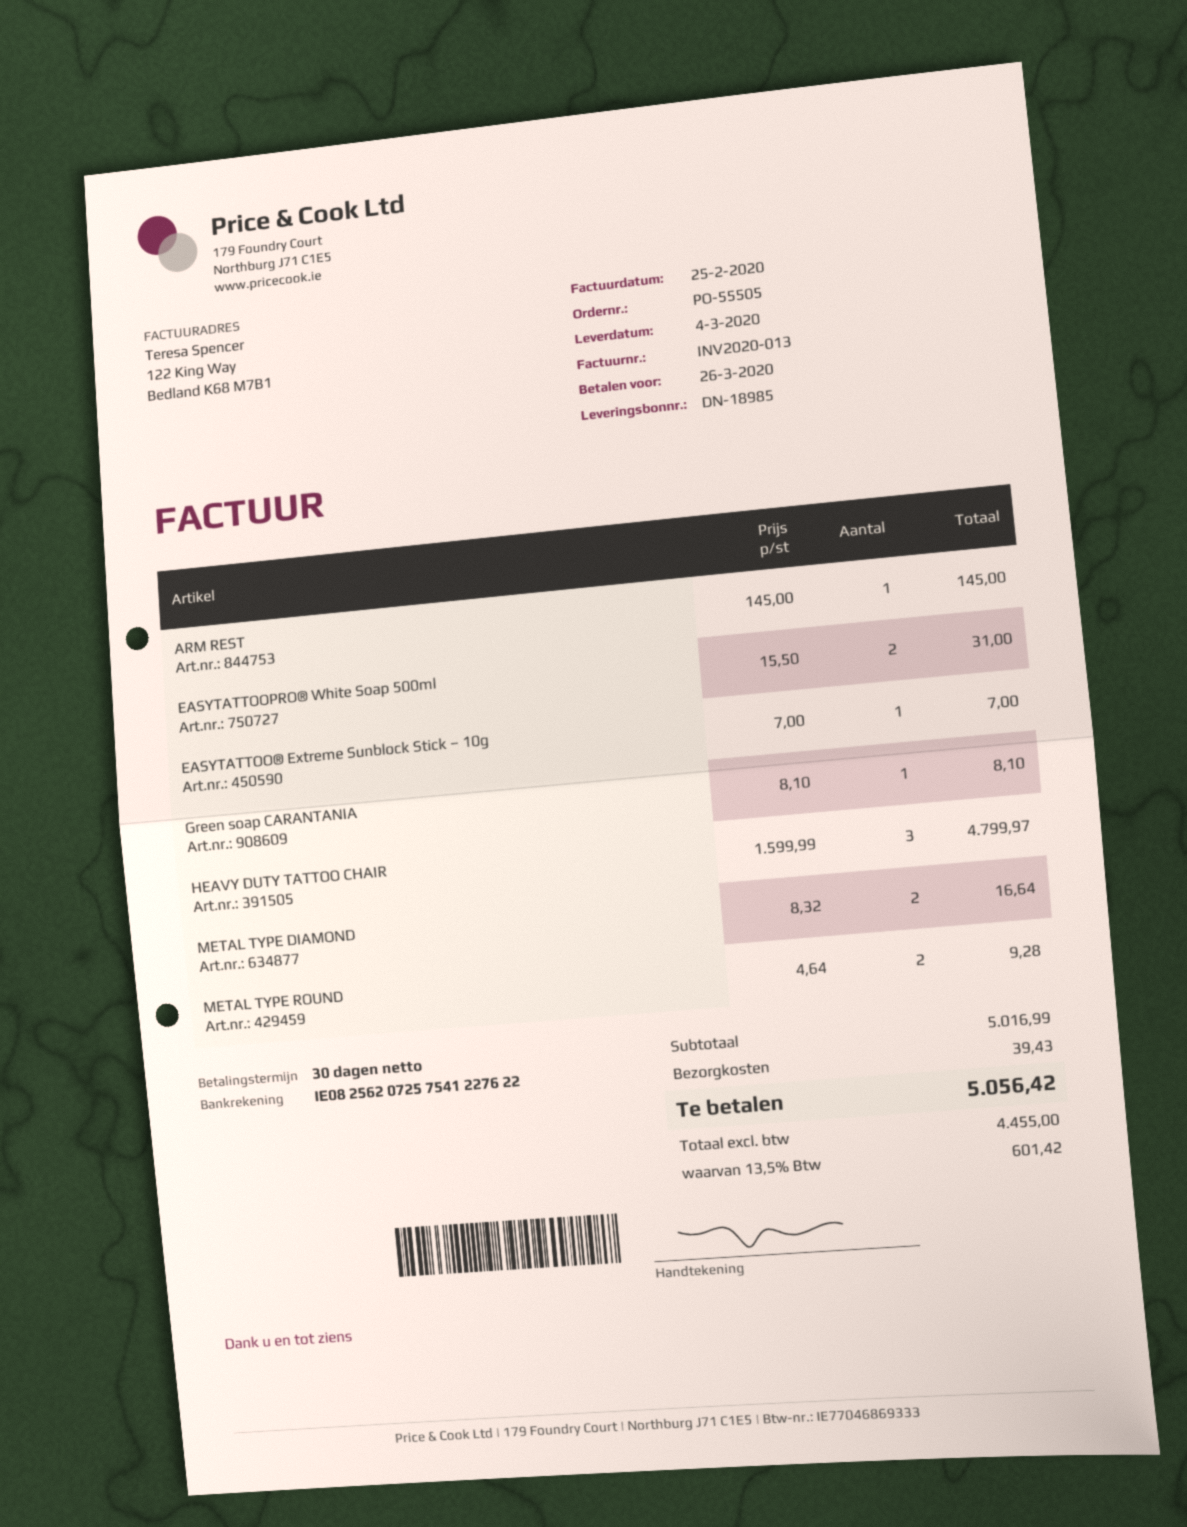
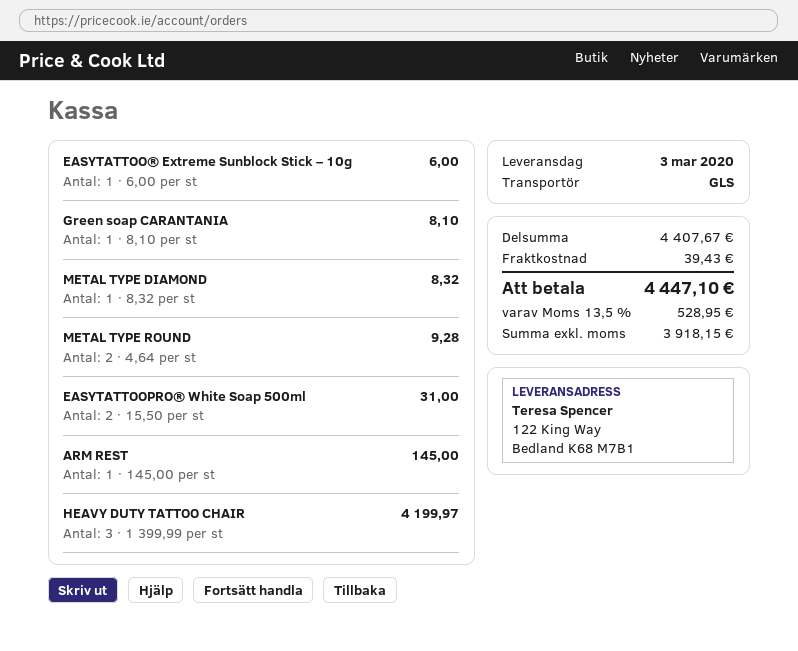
delivery date: 2020-03-04 -> 2020-03-03
EASYTATTOO® Extreme Sunblock Stick – 10g: 1 x 7.00 = 7.00 -> 1 x 6.00 = 6.00
HEAVY DUTY TATTOO CHAIR: 3 x 1599.99 = 4799.97 -> 3 x 1399.99 = 4199.97
METAL TYPE DIAMOND: 2 x 8.32 = 16.64 -> 1 x 8.32 = 8.32
subtotal: 5016.99 -> 4407.67
net: 4455.00 -> 3918.15
tax: 13.5% = 601.42 -> 13.5% = 528.95
total: 5056.42 -> 4447.10

